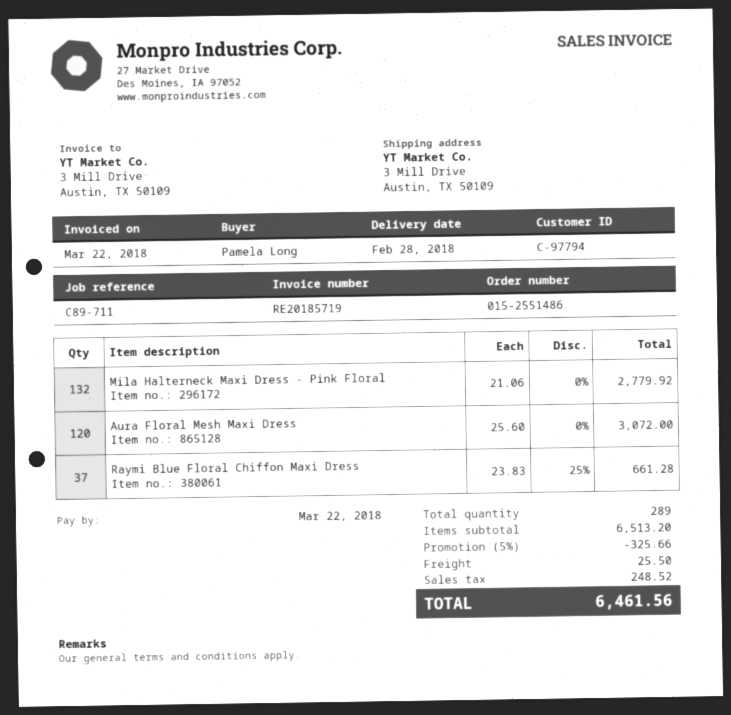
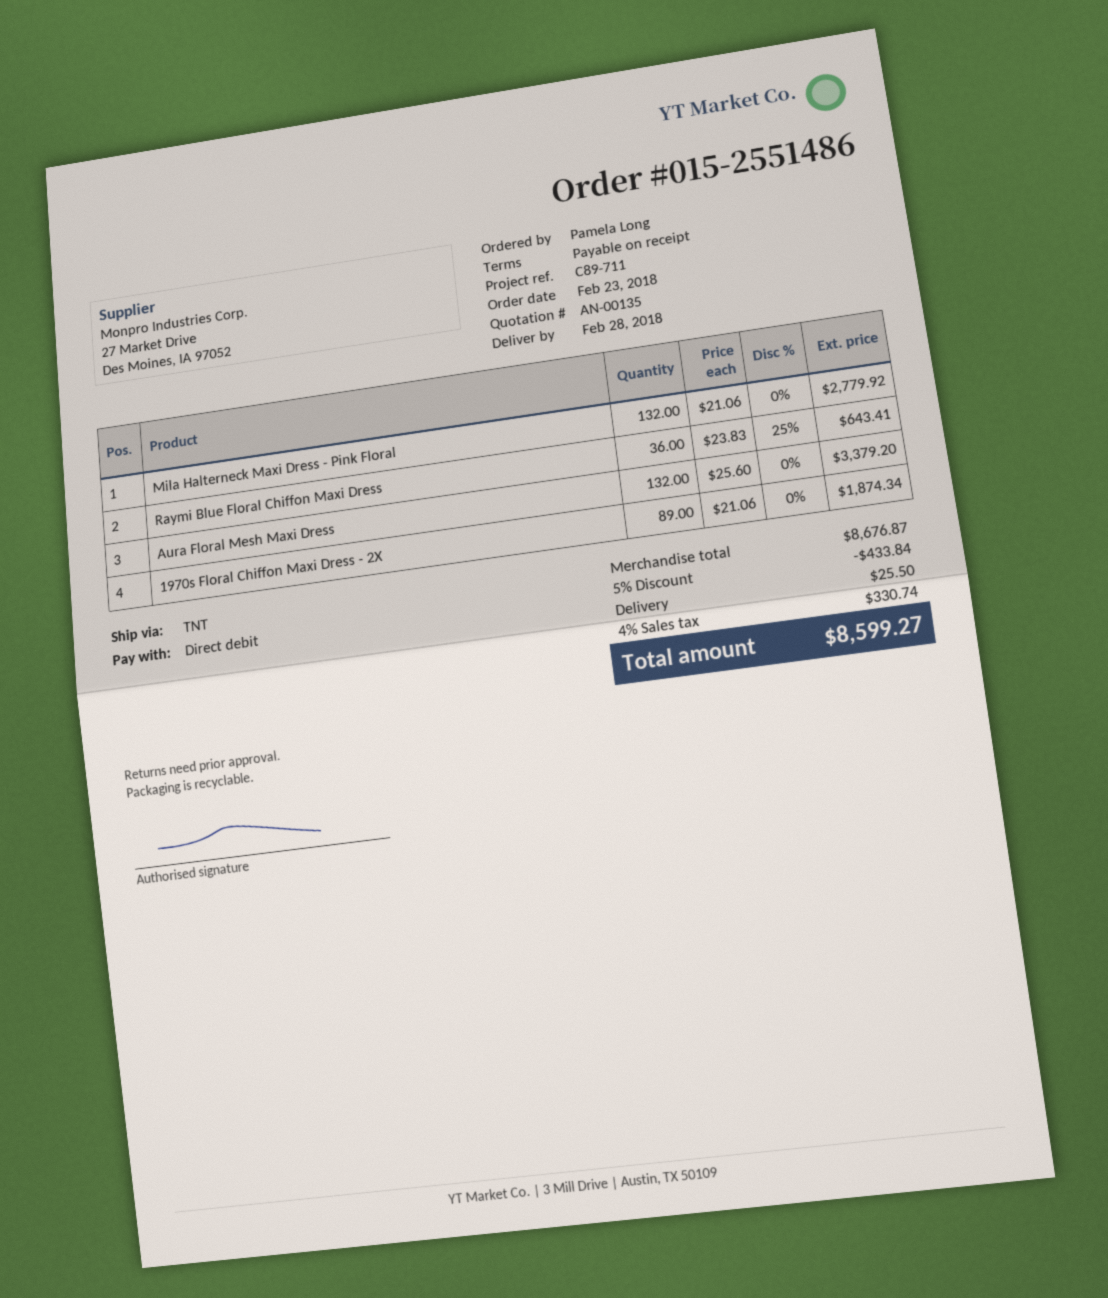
Aura Floral Mesh Maxi Dress: 120 x 25.60 = 3072.00 -> 132 x 25.60 = 3379.20
Raymi Blue Floral Chiffon Maxi Dress: 37 x 23.83 - 25% = 661.28 -> 36 x 23.83 - 25% = 643.41
1970s Floral Chiffon Maxi Dress - 2X: none -> 89 x 21.06 = 1874.34
subtotal: 6513.20 -> 8676.87
discount: 5% = 325.66 -> 5% = 433.84
tax: 248.52 -> 330.74
total: 6461.56 -> 8599.27

